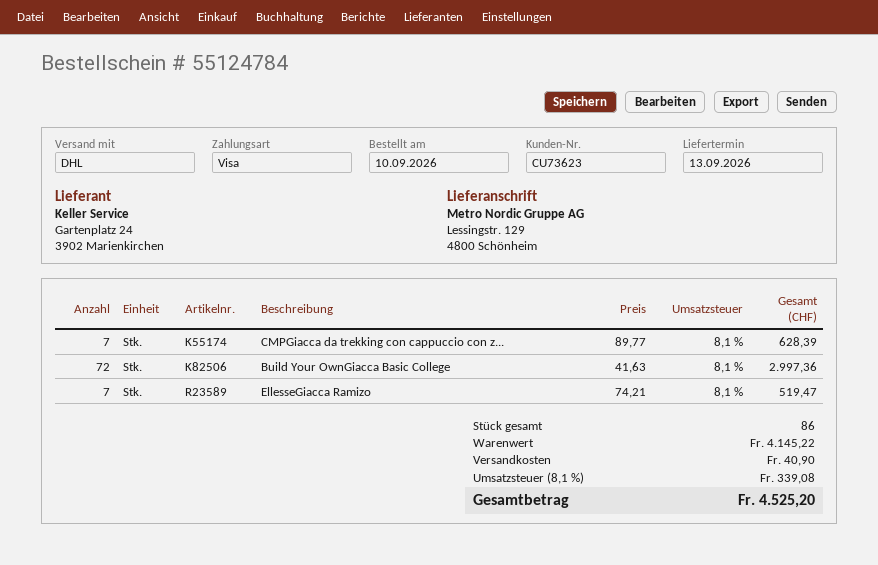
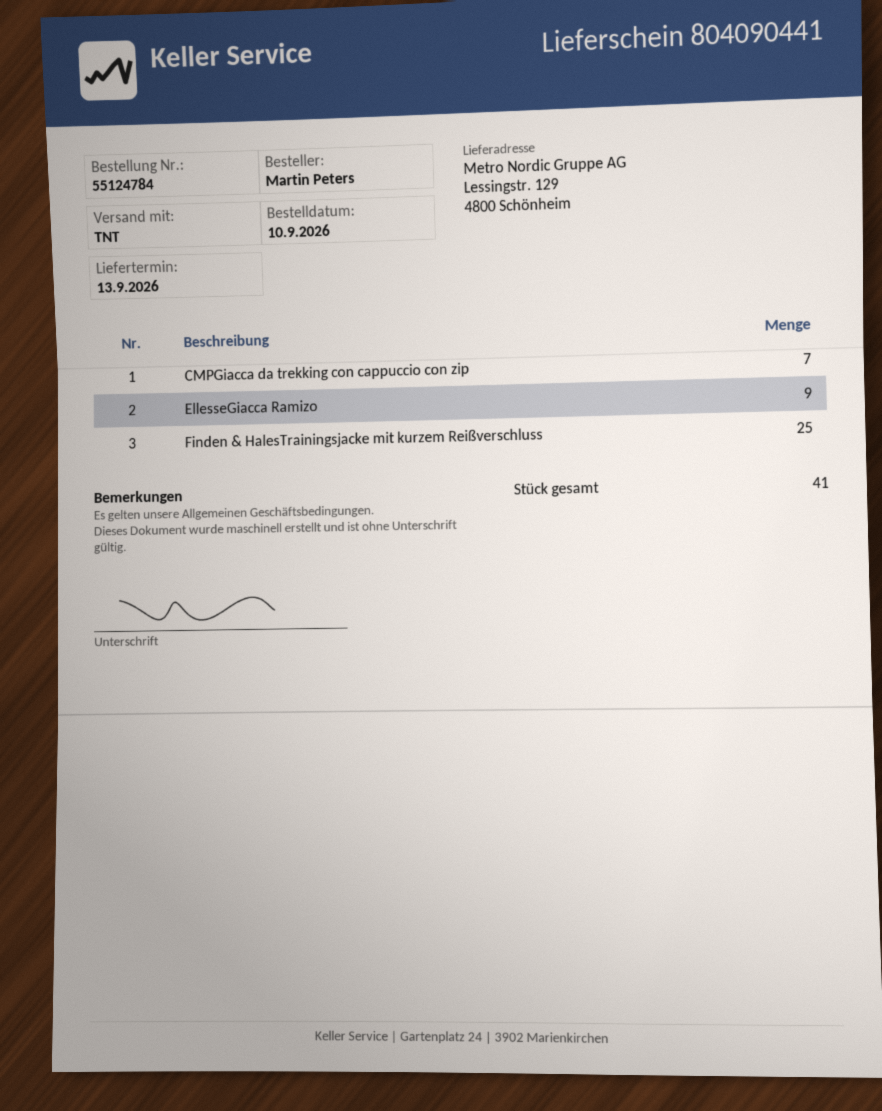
shipping method: DHL -> TNT
Build Your OwnGiacca Basic College: 72 -> none
EllesseGiacca Ramizo: 7 -> 9
Finden & HalesTrainingsjacke mit kurzem Reißverschluss: none -> 25
total quantity: 86 -> 41

